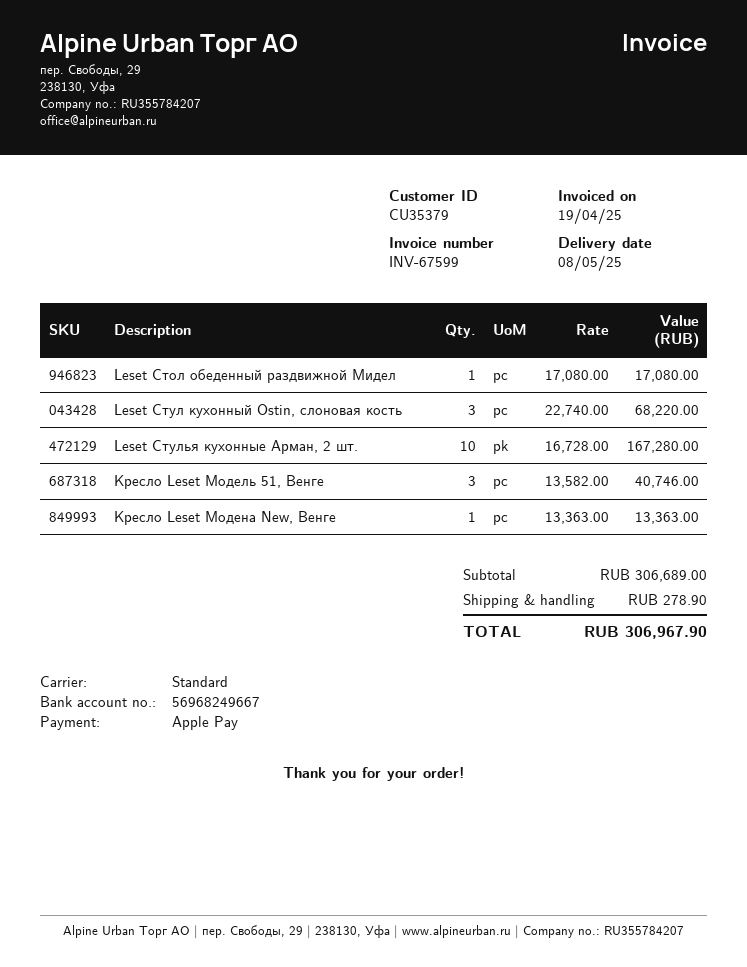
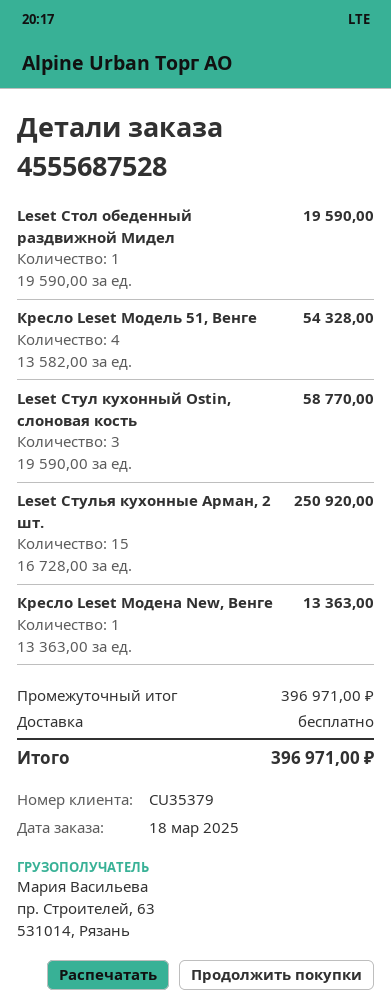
Leset Стол обеденный раздвижной Мидел: 1 x 17080.00 = 17080.00 -> 1 x 19590.00 = 19590.00
Leset Стул кухонный Ostin, слоновая кость: 3 x 22740.00 = 68220.00 -> 3 x 19590.00 = 58770.00
Leset Стулья кухонные Арман, 2 шт.: 10 x 16728.00 = 167280.00 -> 15 x 16728.00 = 250920.00
Кресло Leset Модель 51, Венге: 3 x 13582.00 = 40746.00 -> 4 x 13582.00 = 54328.00
subtotal: 306689.00 -> 396971.00
shipping: 278.90 -> 0.00
total: 306967.90 -> 396971.00

